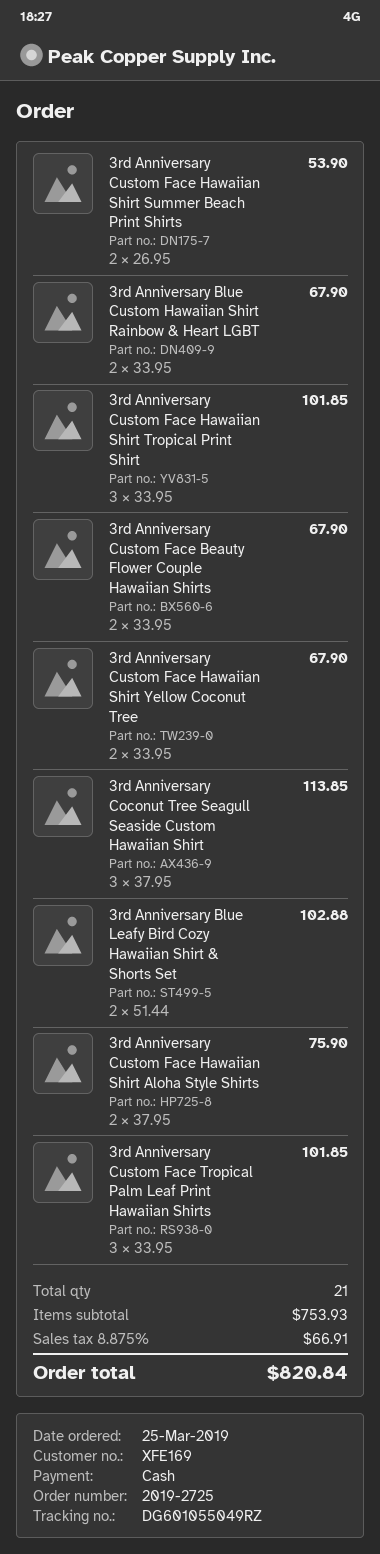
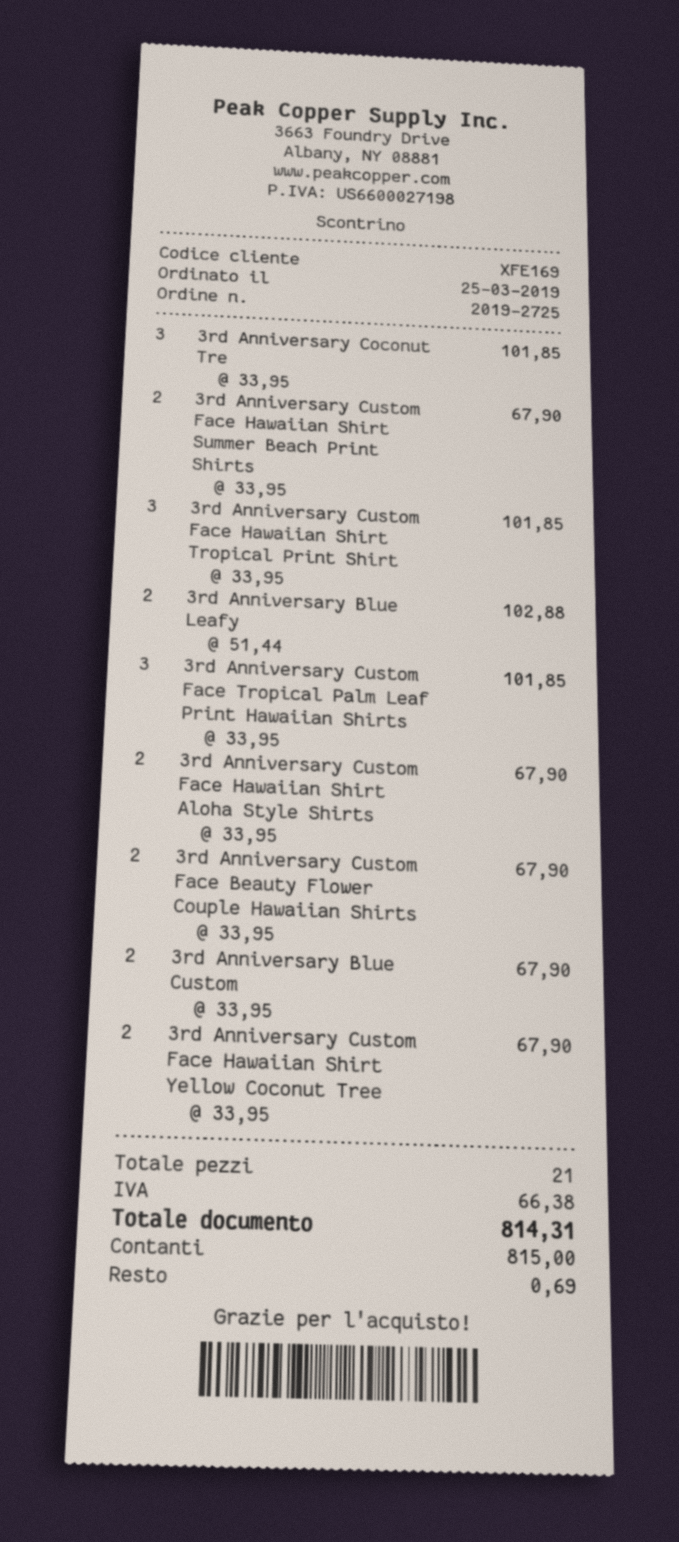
3rd Anniversary Custom Face Hawaiian Shirt Summer Beach Print Shirts: 2 x 26.95 = 53.90 -> 2 x 33.95 = 67.90
3rd Anniversary Coconut Tree Seagull Seaside Custom Hawaiian Shirt: 3 x 37.95 = 113.85 -> 3 x 33.95 = 101.85
3rd Anniversary Custom Face Hawaiian Shirt Aloha Style Shirts: 2 x 37.95 = 75.90 -> 2 x 33.95 = 67.90
tax: 66.91 -> 66.38
total: 820.84 -> 814.31

